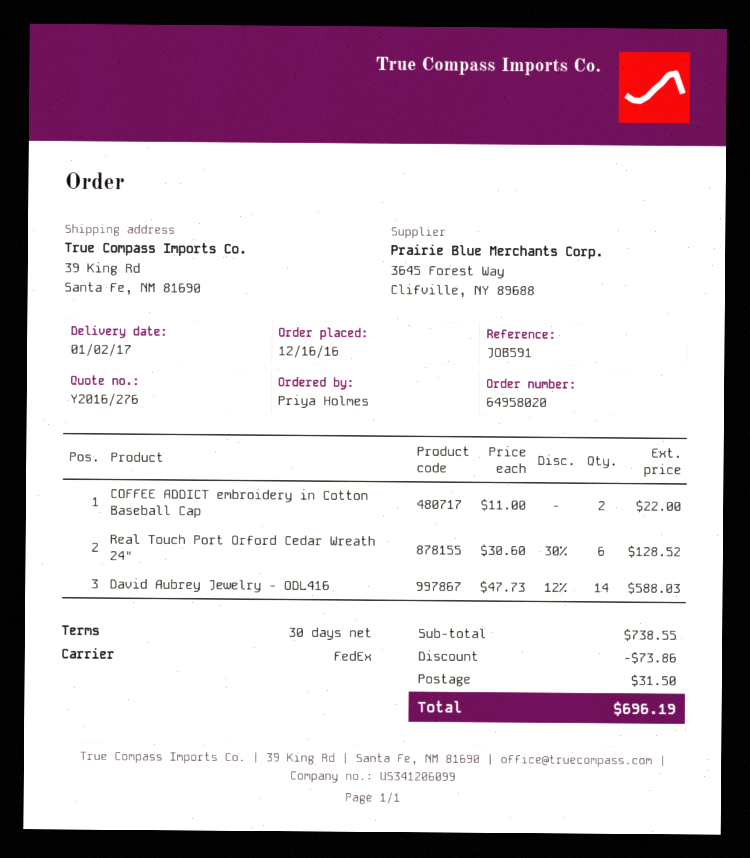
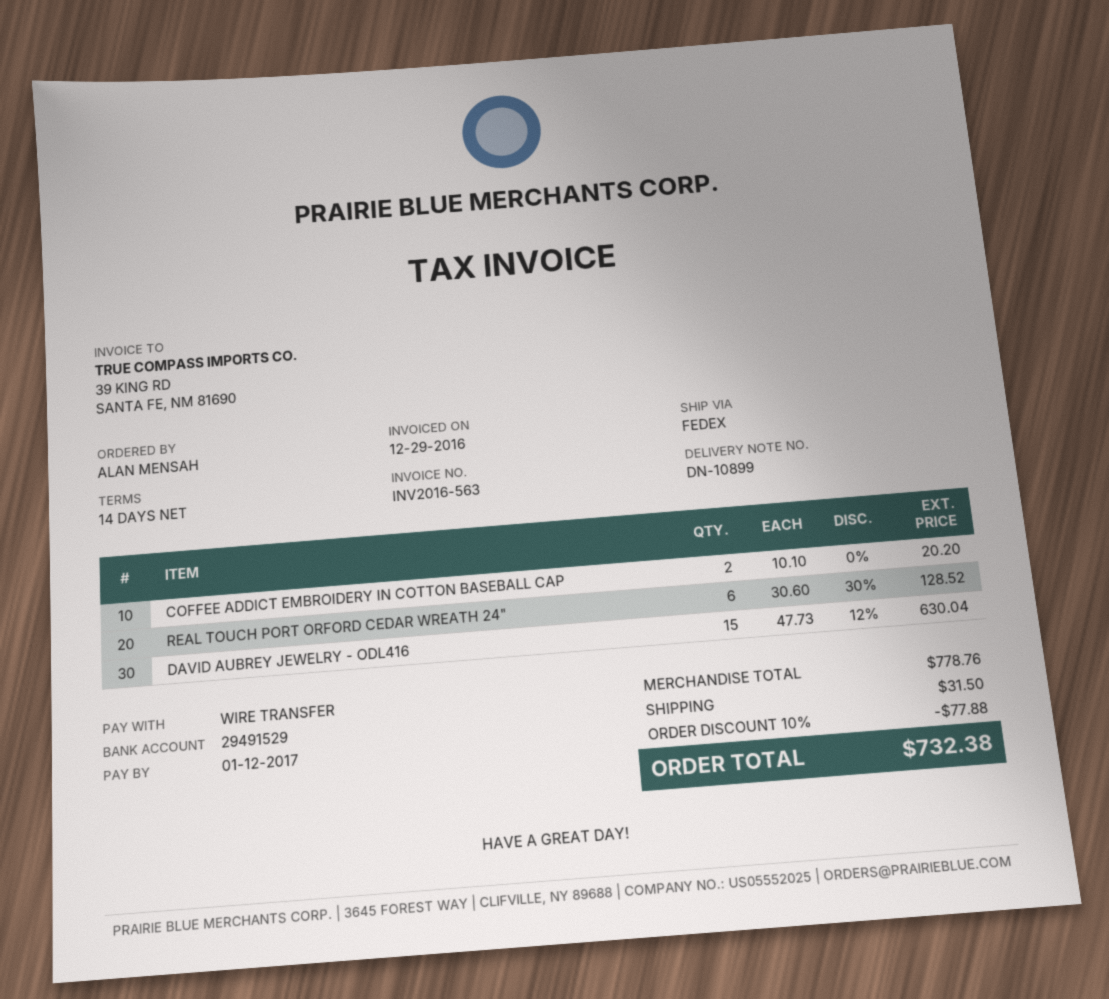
payment terms: 30 days -> 14 days
ordered by: Priya Holmes -> ALAN MENSAH
COFFEE ADDICT embroidery in Cotton Baseball Cap: 2 x 11.00 = 22.00 -> 2 x 10.10 = 20.20
David Aubrey Jewelry - ODL416: 14 x 47.73 - 12% = 588.03 -> 15 x 47.73 - 12% = 630.04
subtotal: 738.55 -> 778.76
discount: 73.86 -> 77.88
total: 696.19 -> 732.38

